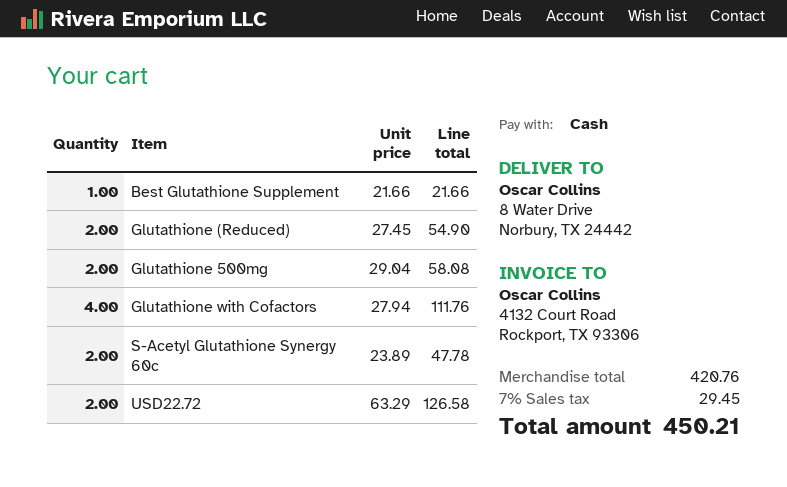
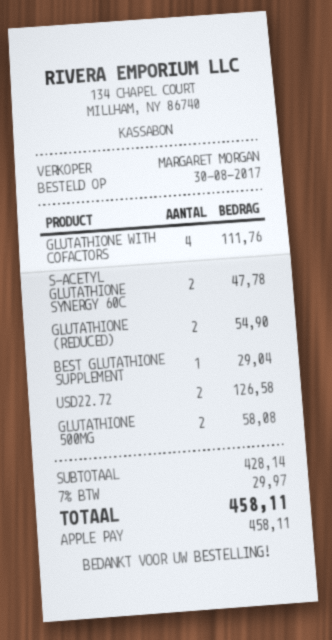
payment method: cash -> Apple Pay
Best Glutathione Supplement: 1 for 21.66 -> 1 for 29.04
subtotal: 420.76 -> 428.14
tax: 7% = 29.45 -> 7% = 29.97
total: 450.21 -> 458.11

